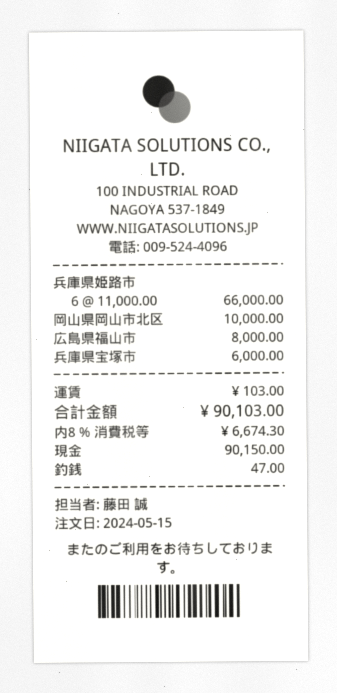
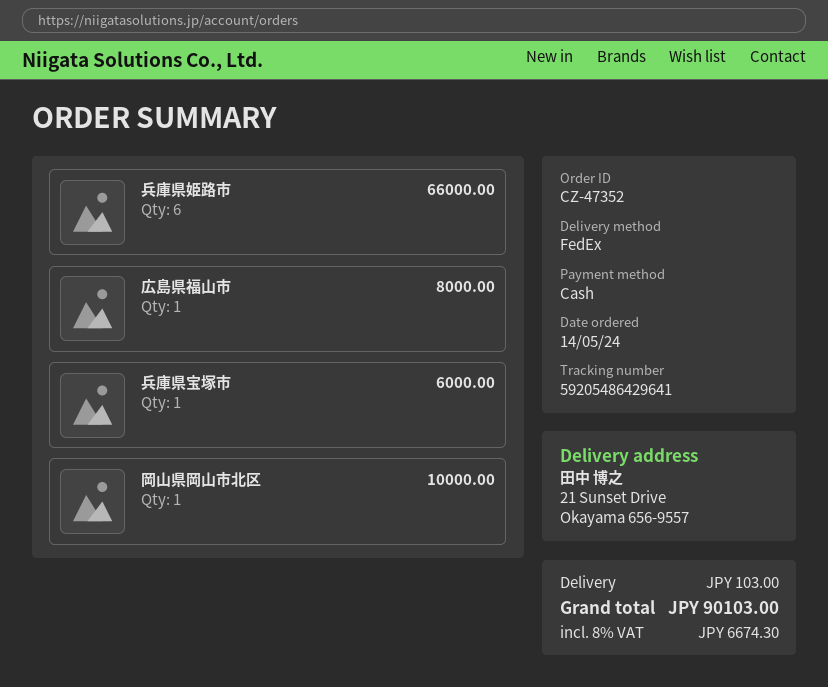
order date: 2024-05-15 -> 2024-05-14

